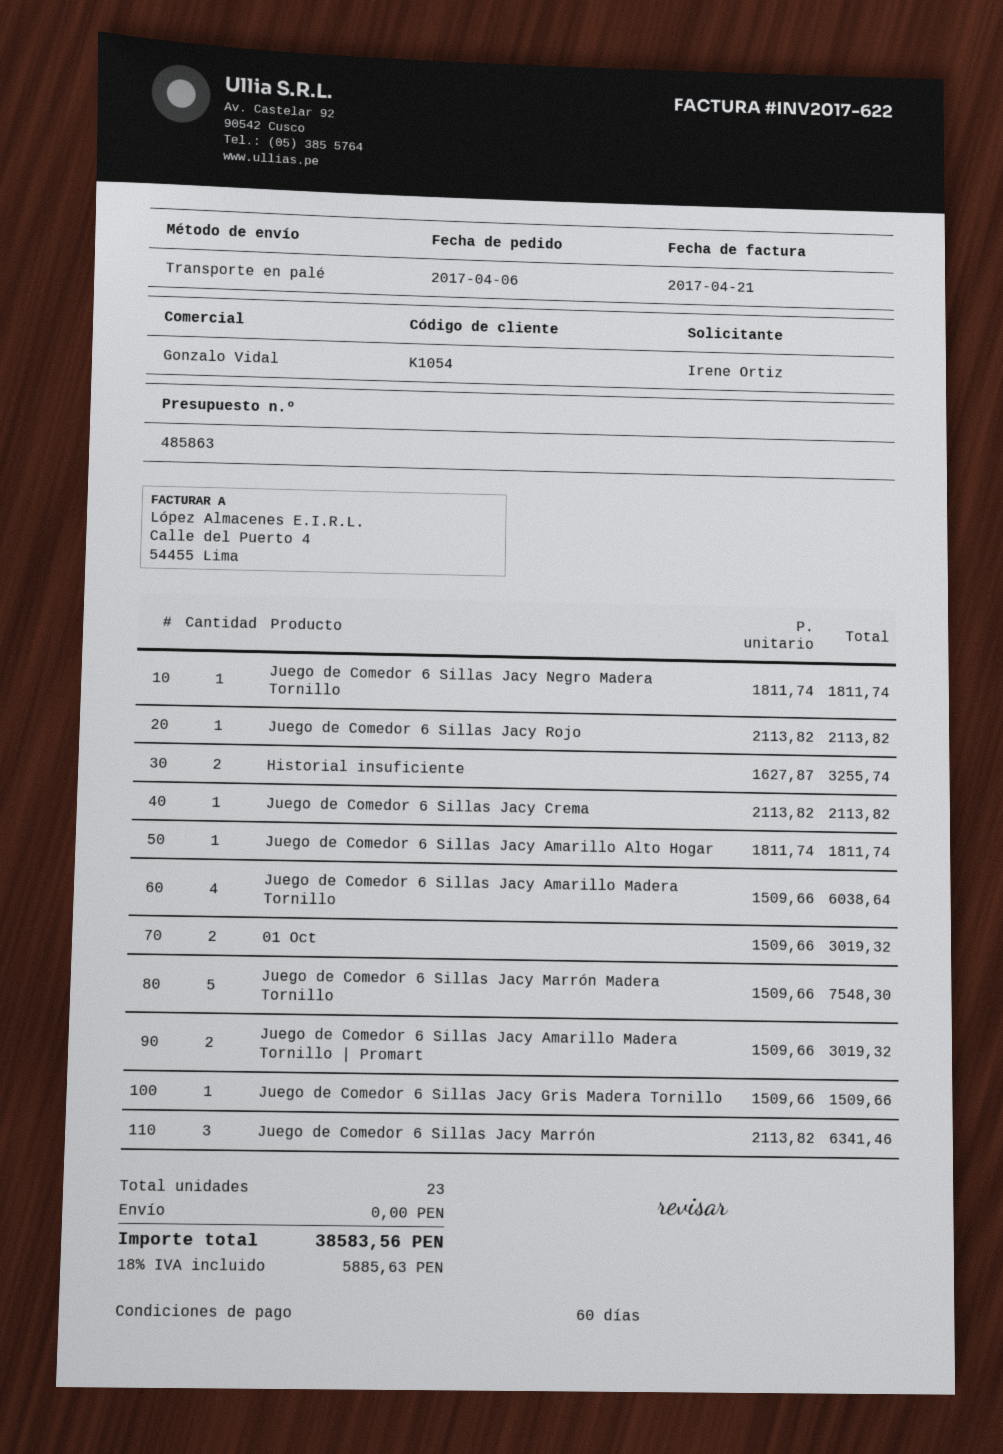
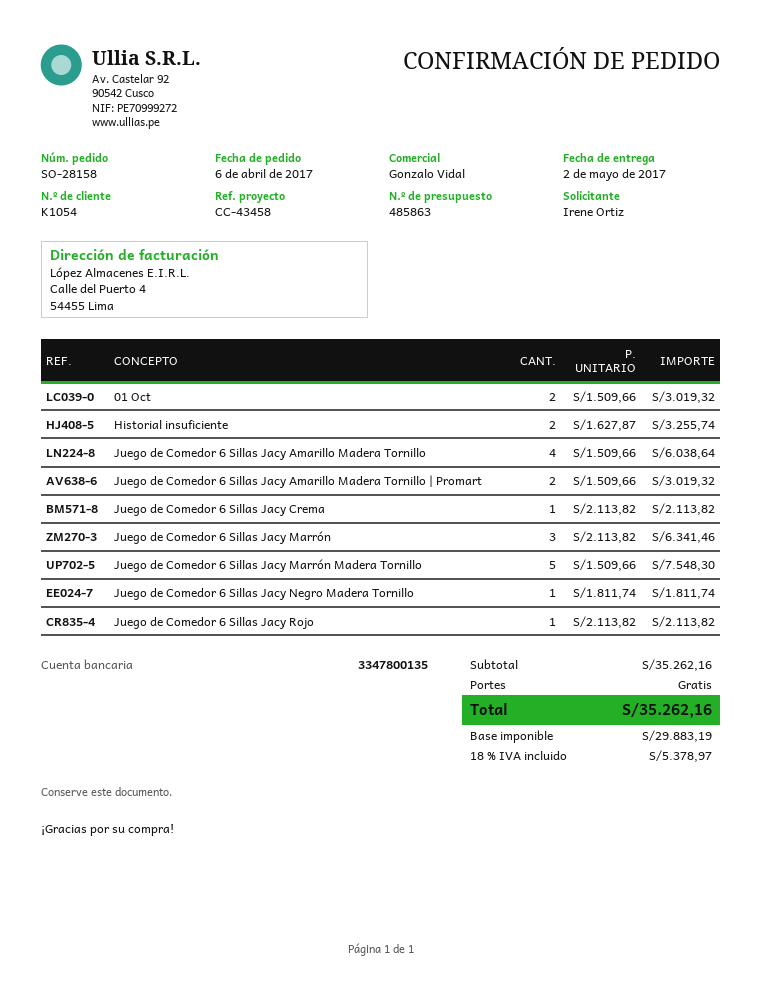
Juego de Comedor 6 Sillas Jacy Amarillo Alto Hogar: 1 x 1811.74 = 1811.74 -> none
Juego de Comedor 6 Sillas Jacy Gris Madera Tornillo: 1 x 1509.66 = 1509.66 -> none
tax: 18% = 5885.63 -> 18% = 5378.97
total: 38583.56 -> 35262.16

